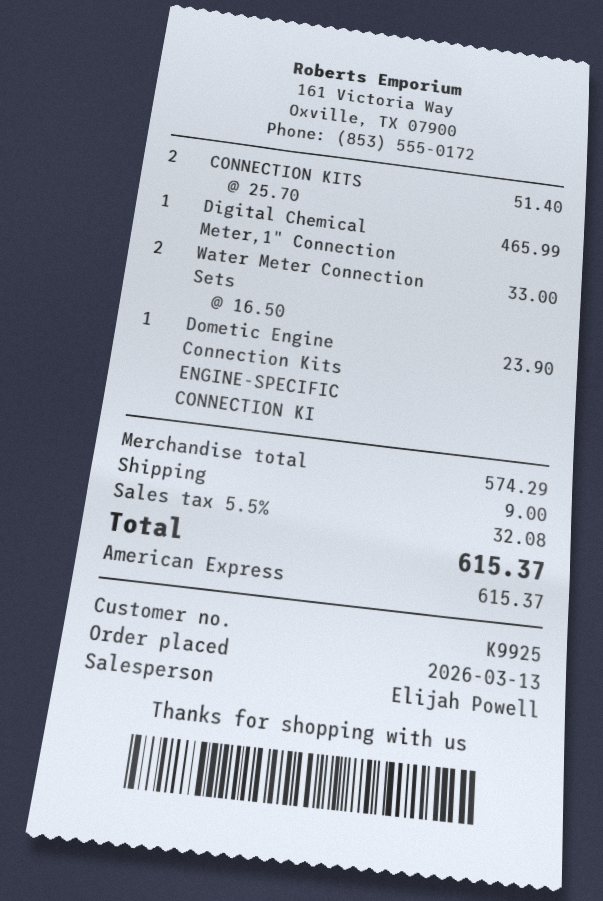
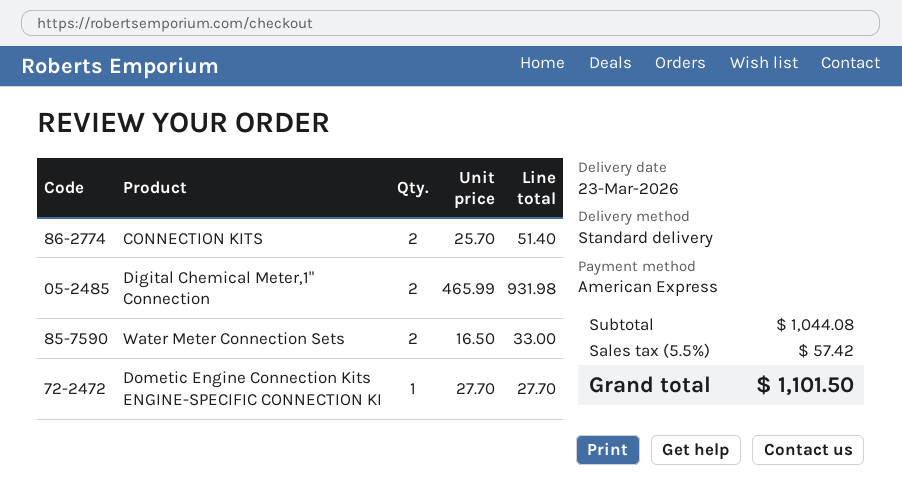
Digital Chemical Meter,1" Connection: 1 x 465.99 = 465.99 -> 2 x 465.99 = 931.98
Dometic Engine Connection Kits ENGINE-SPECIFIC CONNECTION KI: 1 x 23.90 = 23.90 -> 1 x 27.70 = 27.70
subtotal: 574.29 -> 1044.08
shipping: 9.00 -> none
tax: 5.5% = 32.08 -> 5.5% = 57.42
total: 615.37 -> 1101.50

